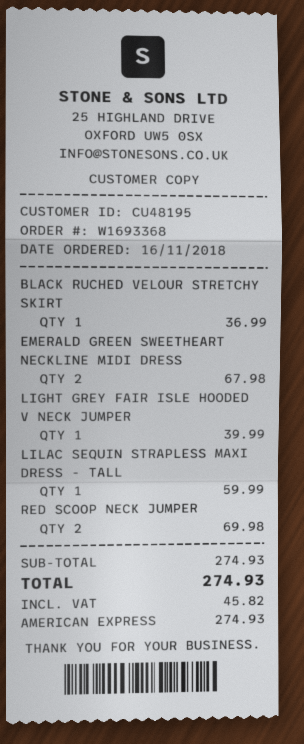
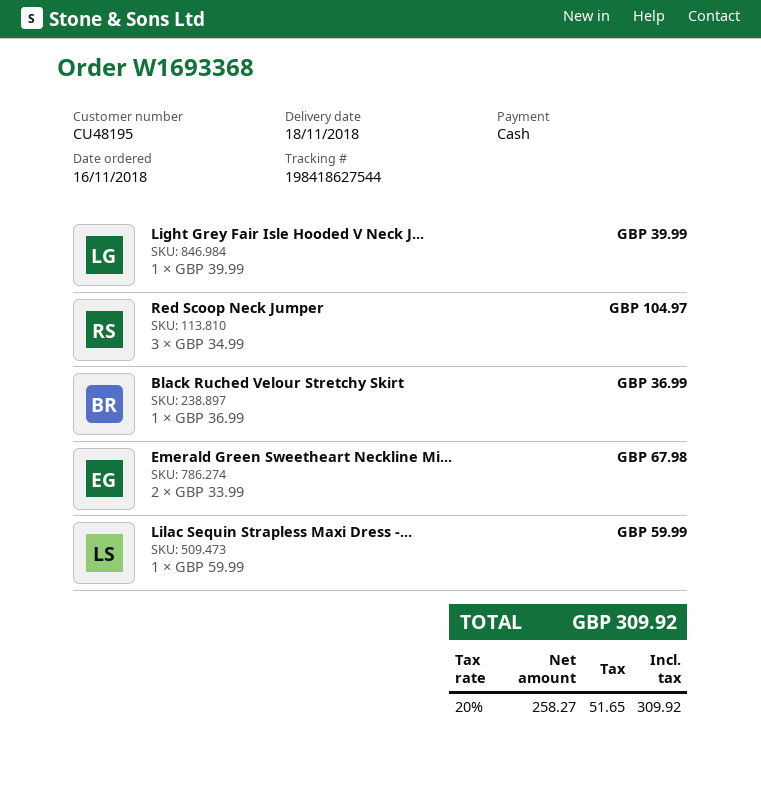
payment method: American Express -> cash
RED SCOOP NECK JUMPER: 2 for 69.98 -> 3 for 104.97
tax: 45.82 -> 51.65
total: 274.93 -> 309.92

